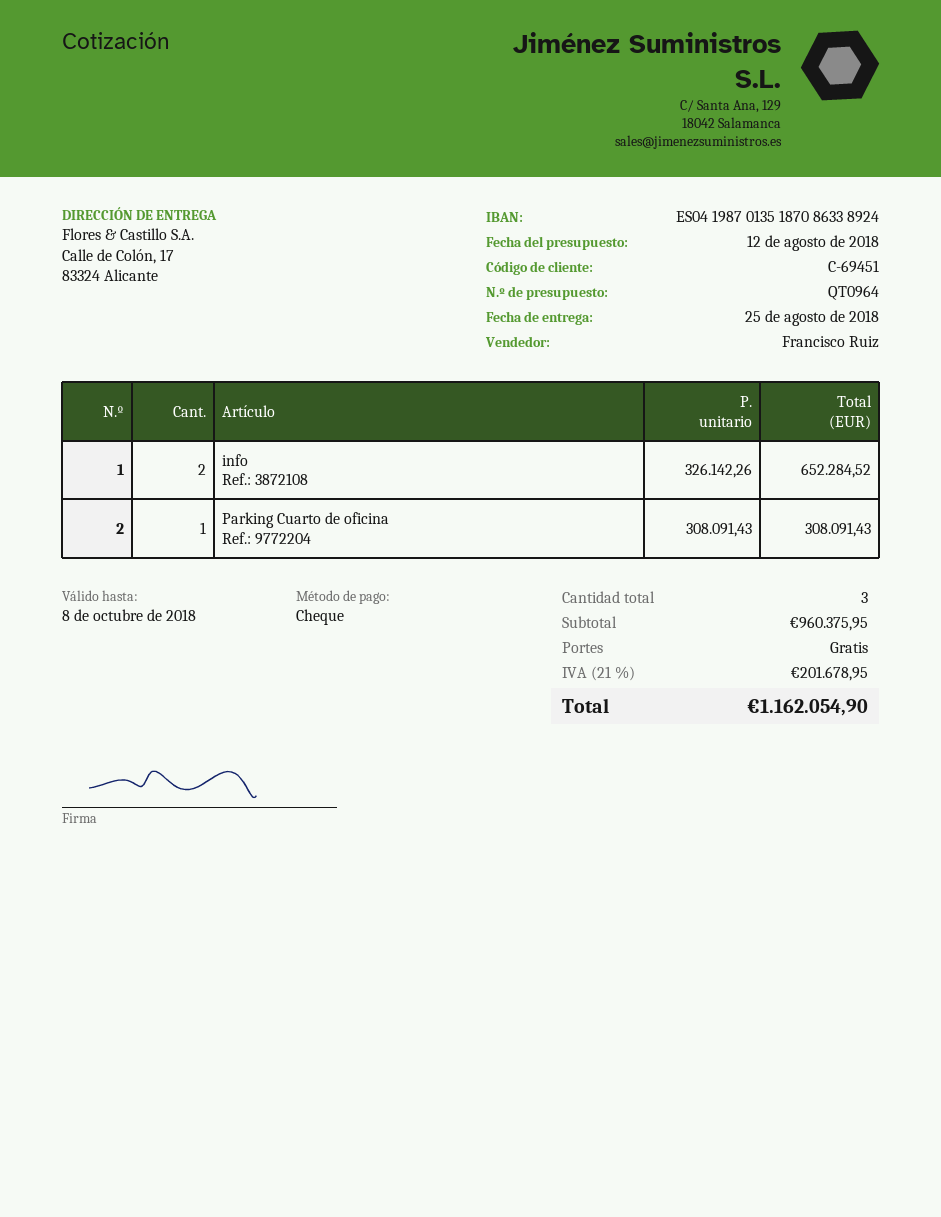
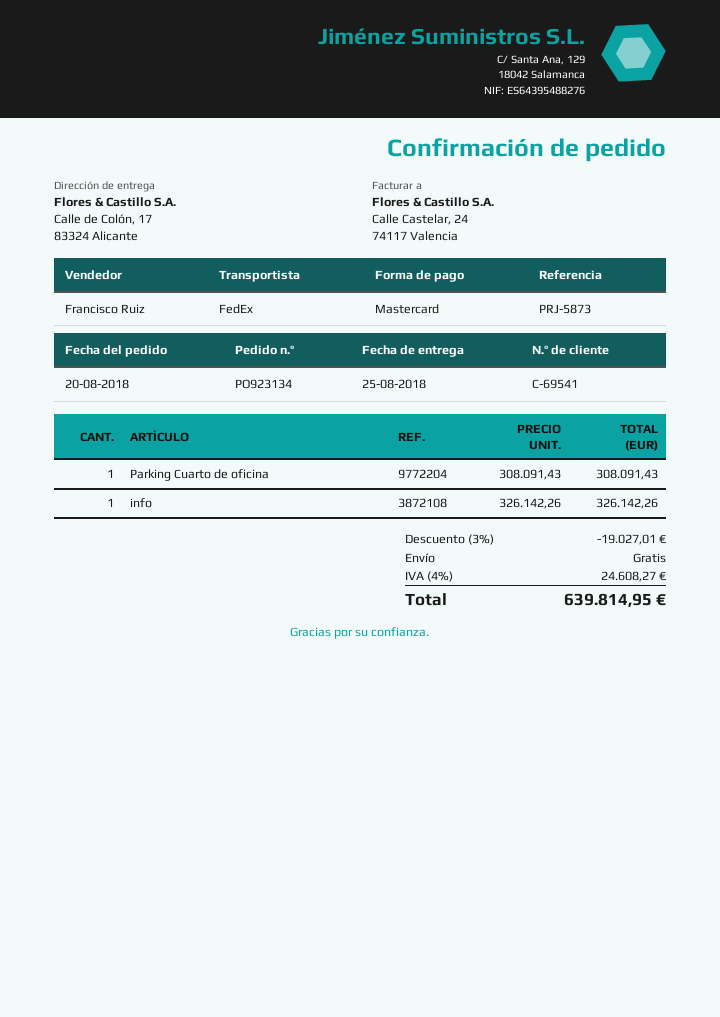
customer number: C-69451 -> C-69541
payment method: cheque -> Mastercard
info: 2 x 326142.26 = 652284.52 -> 1 x 326142.26 = 326142.26
discount: none -> 3% = 19027.01
tax: 21% = 201678.95 -> 4% = 24608.27
total: 1162054.90 -> 639814.95

